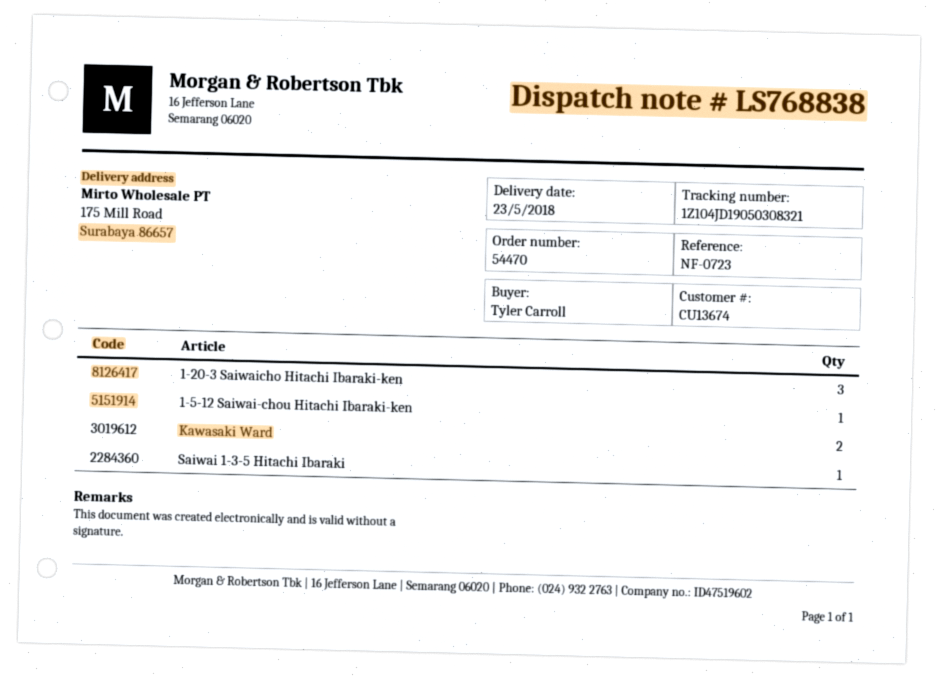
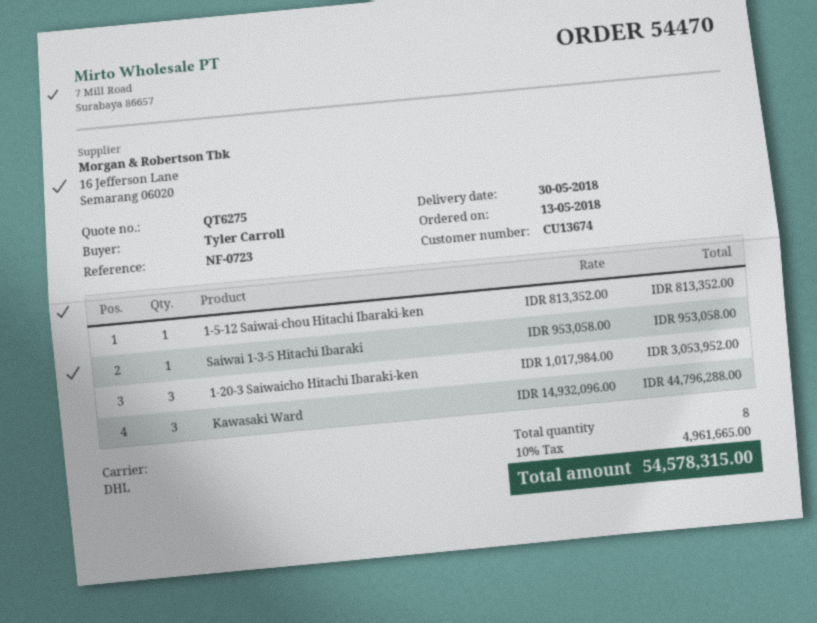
delivery date: 2018-05-23 -> 2018-05-30
Kawasaki Ward: 2 -> 3

